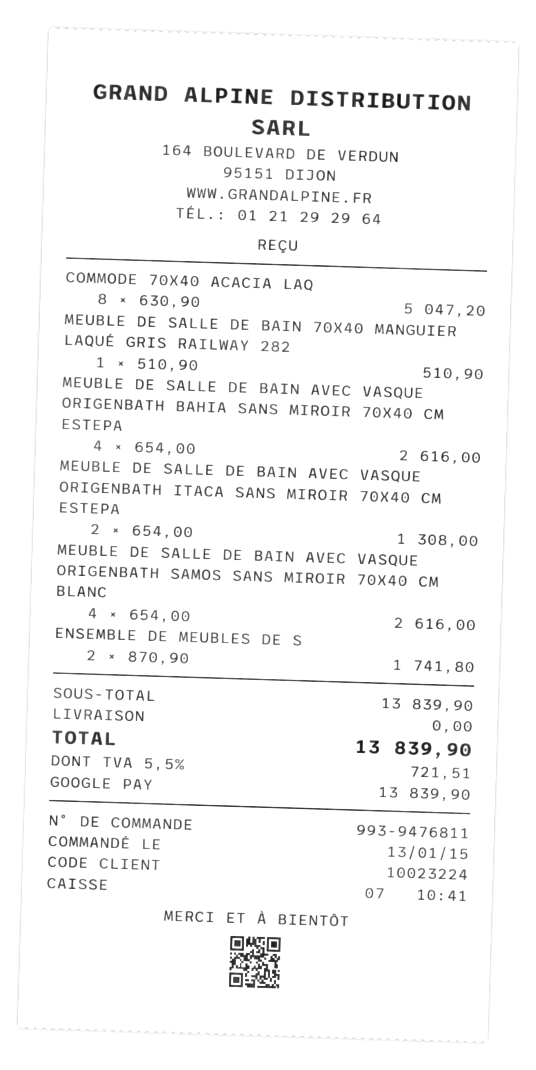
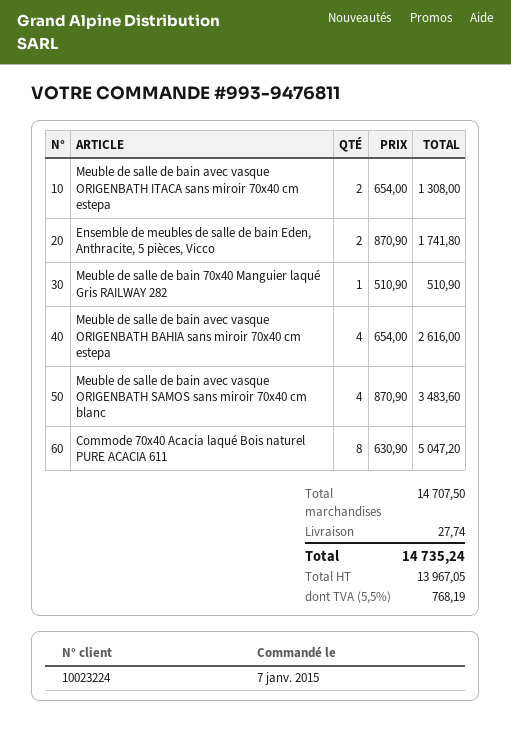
order date: 2015-01-13 -> 2015-01-07
MEUBLE DE SALLE DE BAIN AVEC VASQUE ORIGENBATH SAMOS SANS MIROIR 70X40 CM BLANC: 4 x 654.00 = 2616.00 -> 4 x 870.90 = 3483.60
subtotal: 13839.90 -> 14707.50
shipping: 0.00 -> 27.74
tax: 5.5% = 721.51 -> 5.5% = 768.19
total: 13839.90 -> 14735.24

